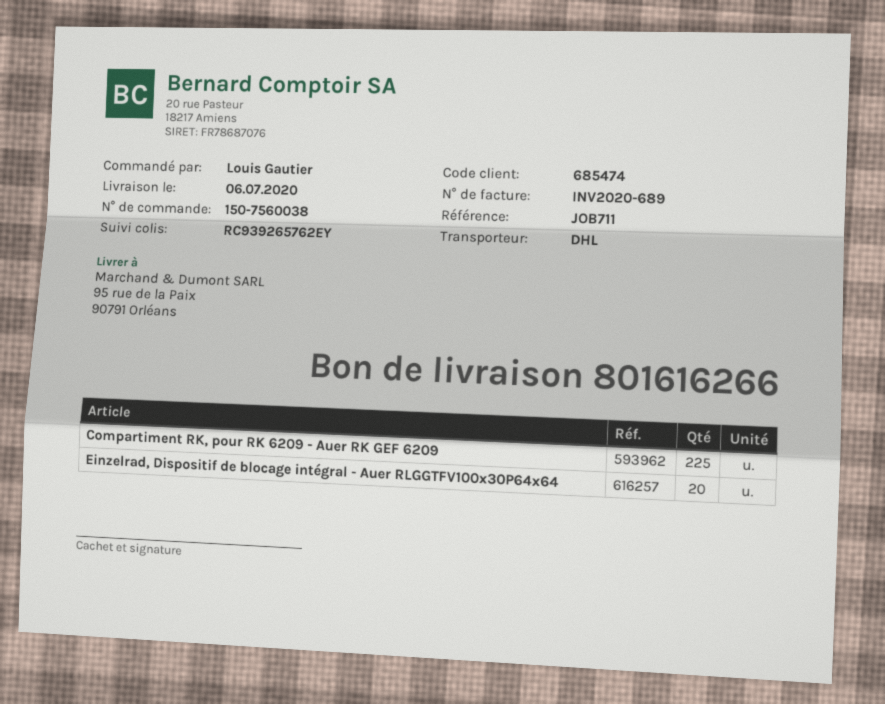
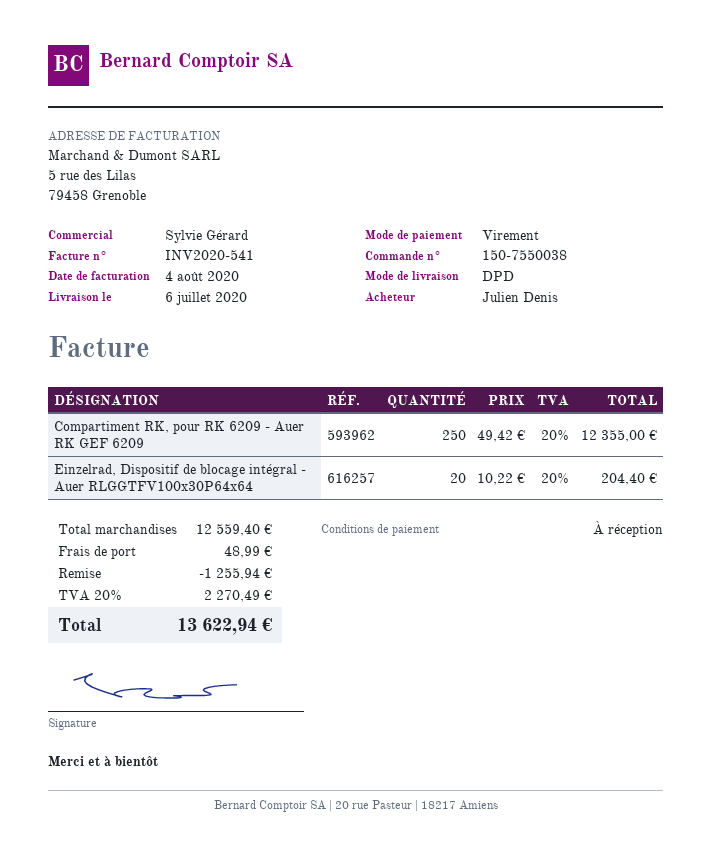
order number: 150-7560038 -> 150-7550038
invoice number: INV2020-689 -> INV2020-541
ordered by: Louis Gautier -> Julien Denis
shipping method: DHL -> DPD
Compartiment RK, pour RK 6209 - Auer RK GEF 6209: 225 -> 250

